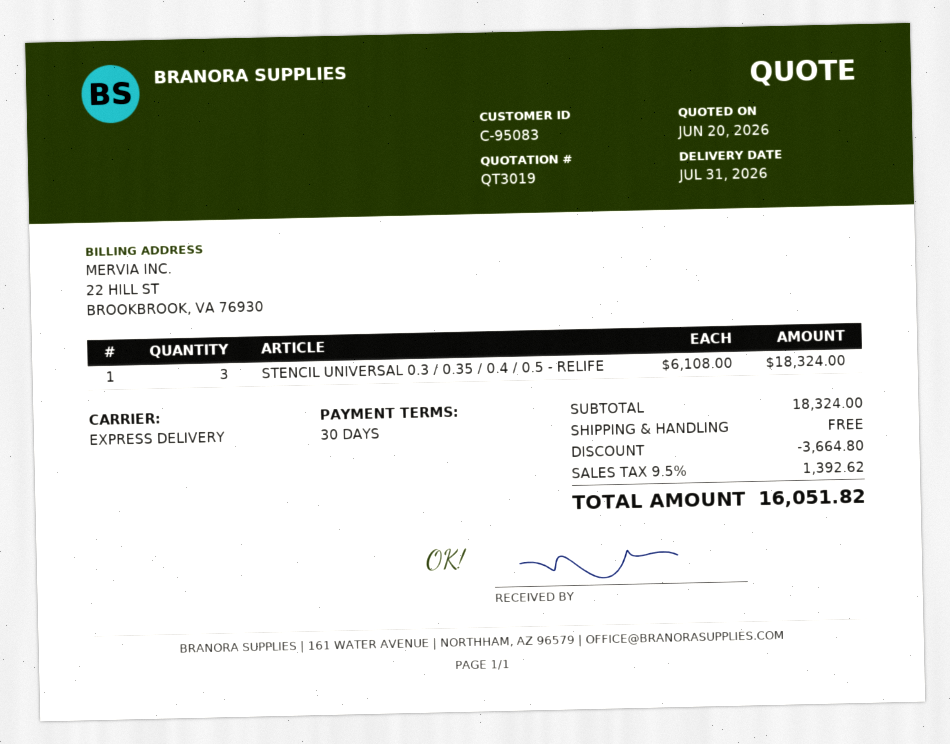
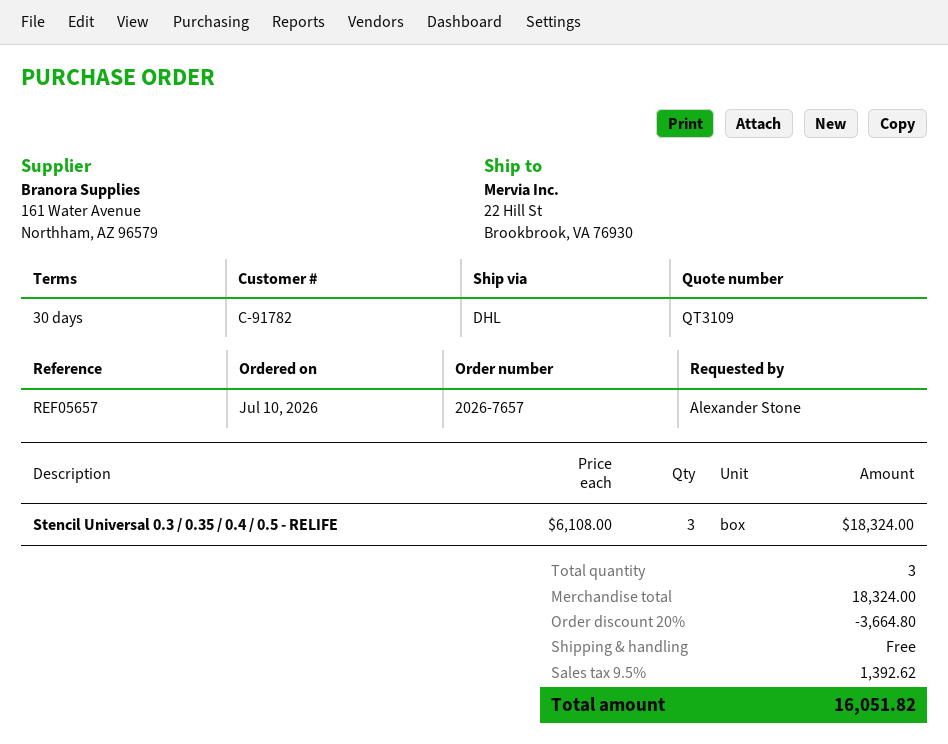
quote number: QT3019 -> QT3109
customer number: C-95083 -> C-91782
shipping method: express -> DHL

